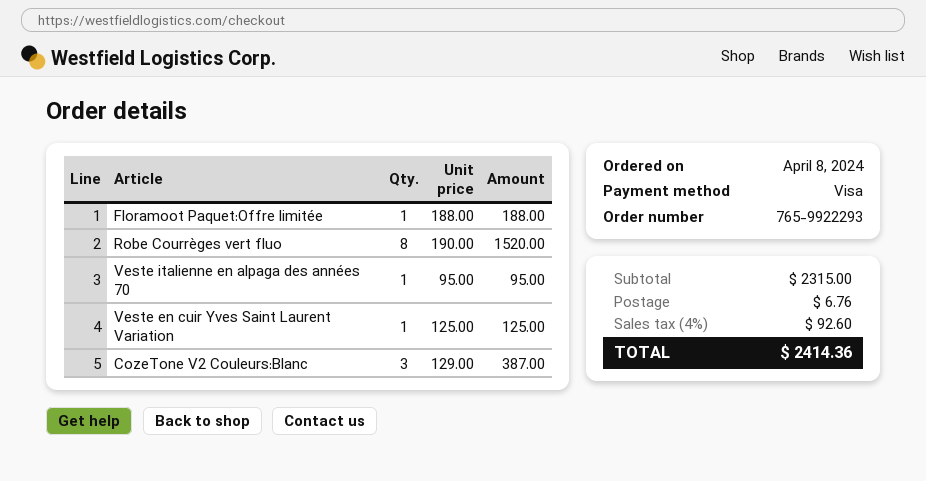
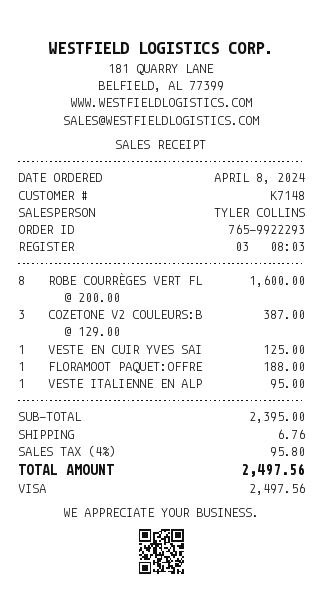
Robe Courrèges vert fluo: 8 x 190.00 = 1520.00 -> 8 x 200.00 = 1600.00
subtotal: 2315.00 -> 2395.00
tax: 4% = 92.60 -> 4% = 95.80
total: 2414.36 -> 2497.56

